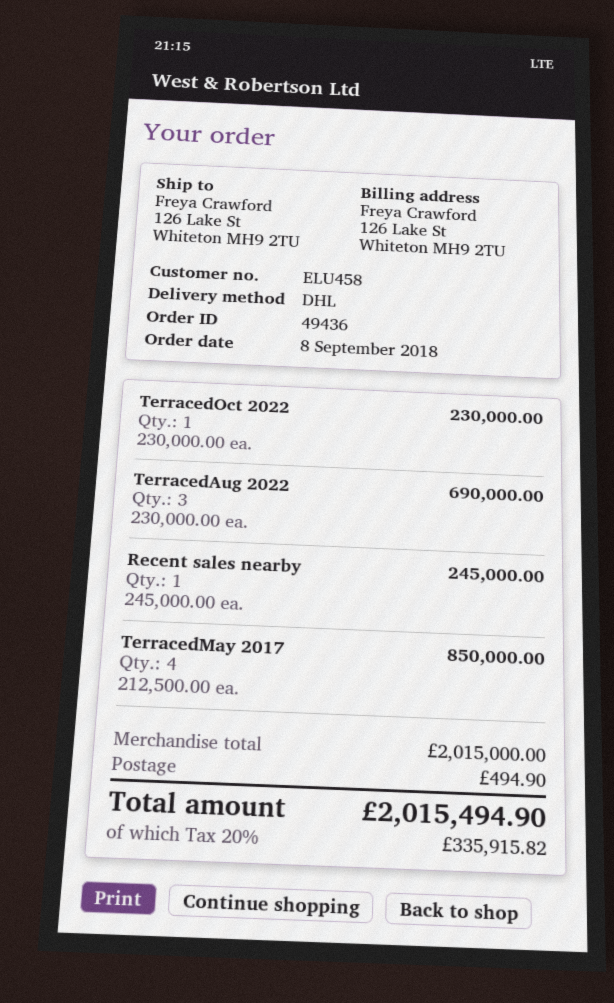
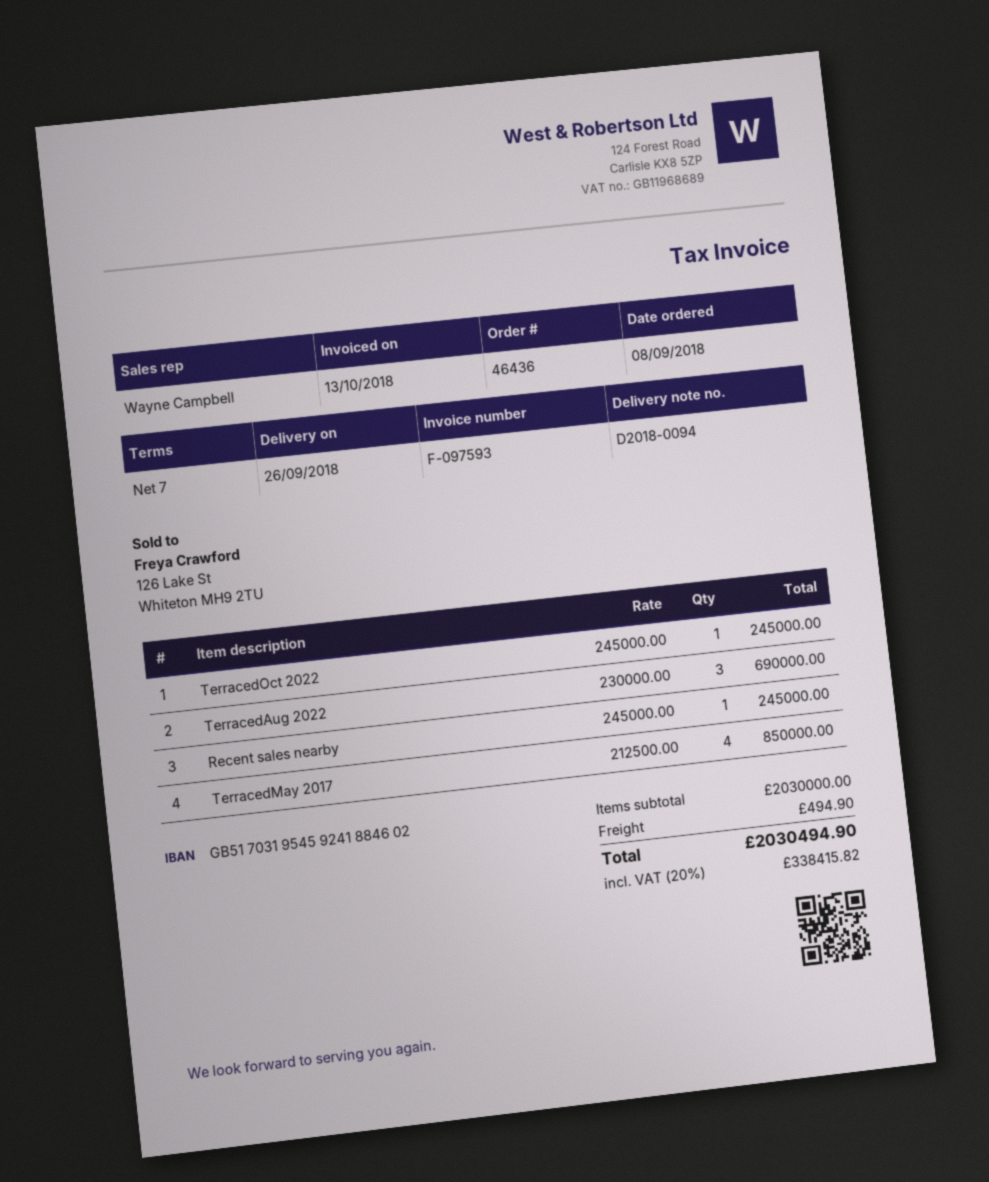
order number: 49436 -> 46436
TerracedOct 2022: 1 x 230000.00 = 230000.00 -> 1 x 245000.00 = 245000.00
subtotal: 2015000.00 -> 2030000.00
tax: 20% = 335915.82 -> 20% = 338415.82
total: 2015494.90 -> 2030494.90

